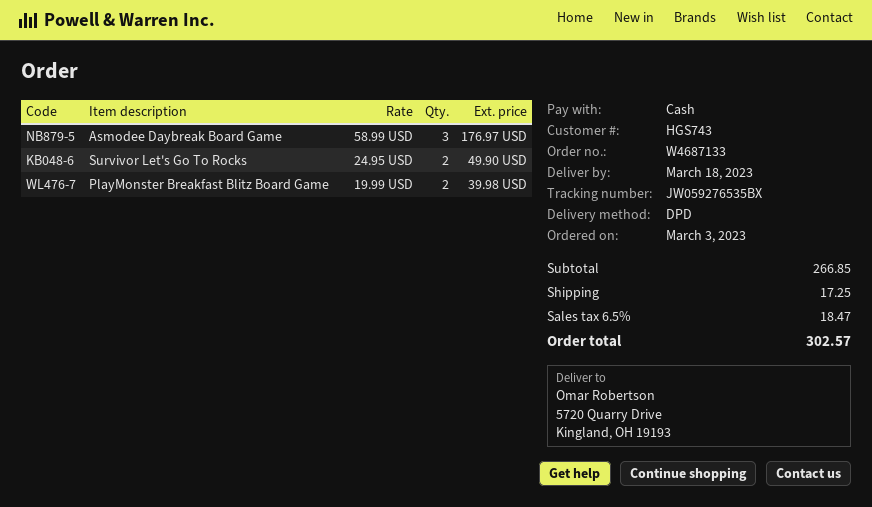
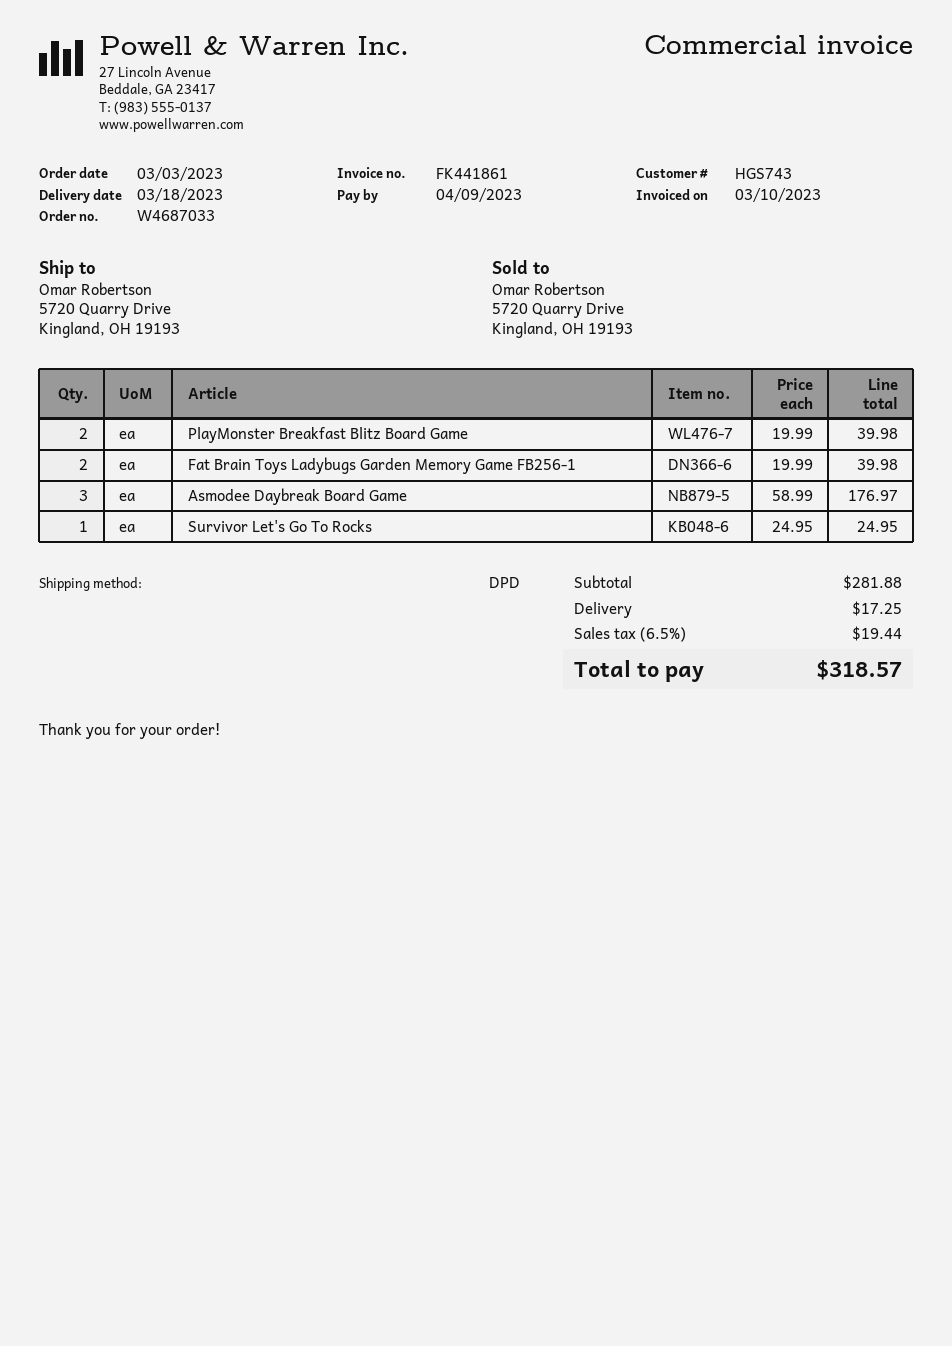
order number: W4687133 -> W4687033
Survivor Let's Go To Rocks: 2 x 24.95 = 49.90 -> 1 x 24.95 = 24.95
Fat Brain Toys Ladybugs Garden Memory Game FB256-1: none -> 2 x 19.99 = 39.98
subtotal: 266.85 -> 281.88
tax: 6.5% = 18.47 -> 6.5% = 19.44
total: 302.57 -> 318.57

